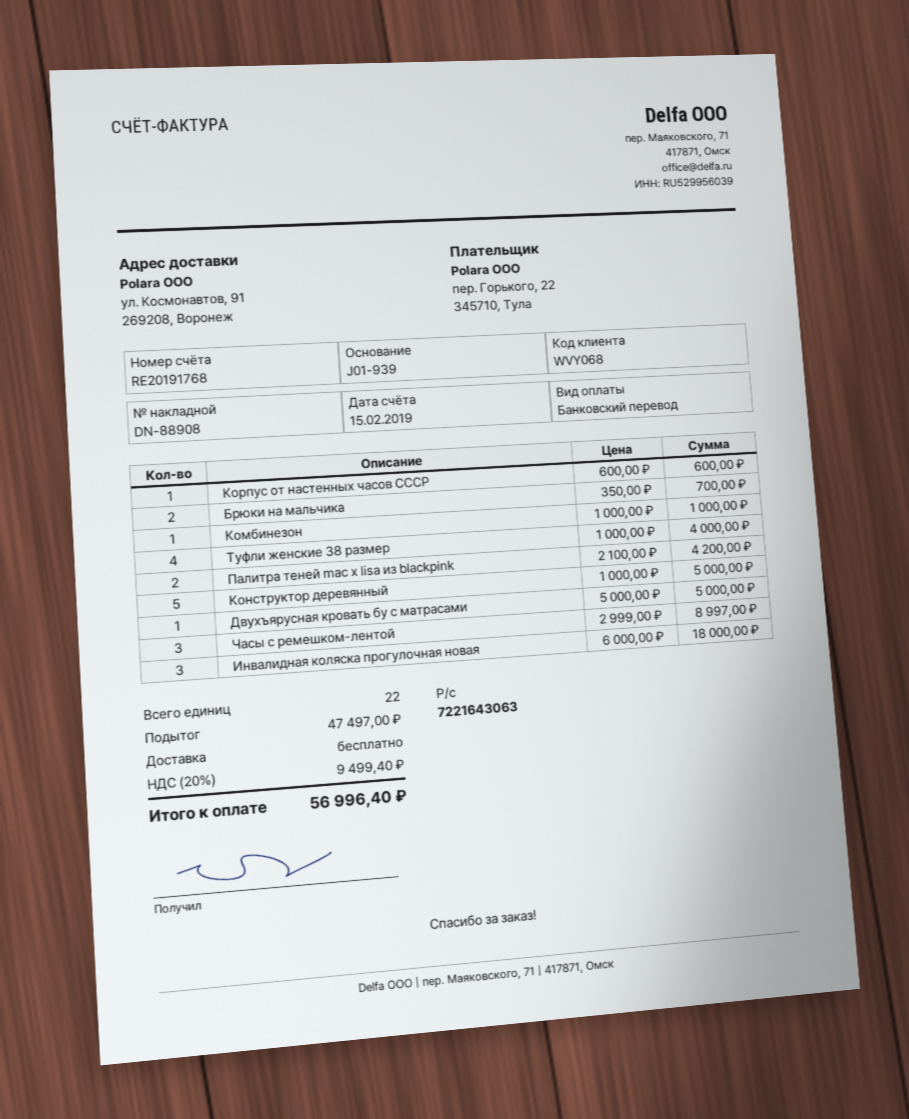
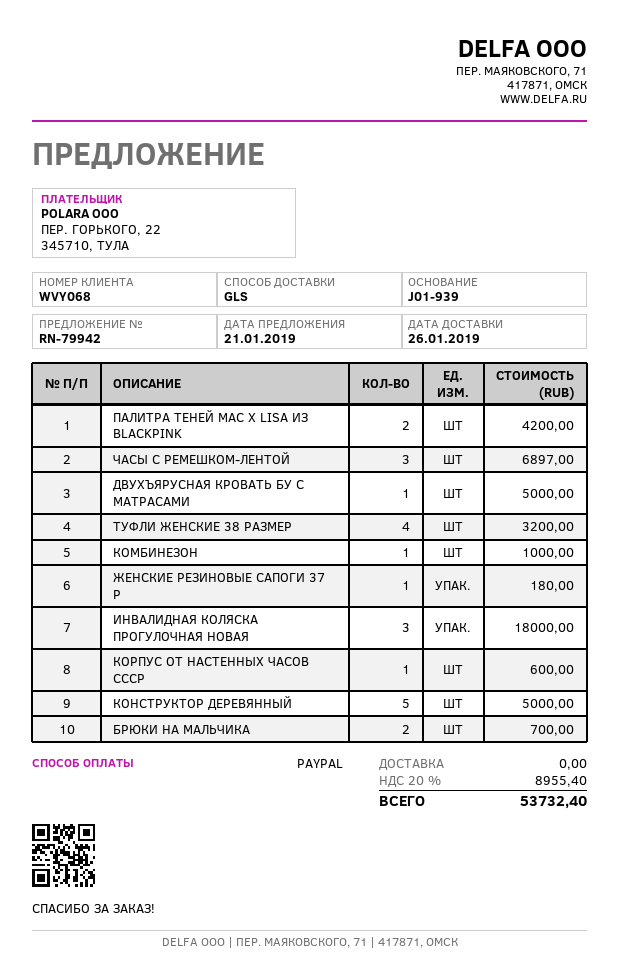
payment method: bank transfer -> PayPal
Туфли женские 38 размер: 4 for 4000.00 -> 4 for 3200.00
Часы с ремешком-лентой: 3 for 8997.00 -> 3 for 6897.00
ЖЕНСКИЕ РЕЗИНОВЫЕ САПОГИ 37 Р: none -> 1 for 180.00
tax: 20% = 9499.40 -> 20% = 8955.40
total: 56996.40 -> 53732.40

